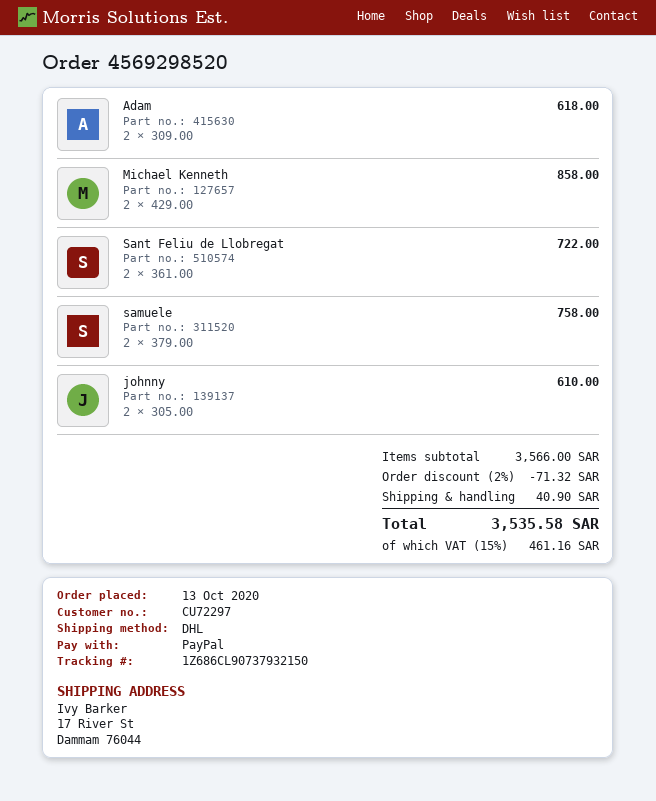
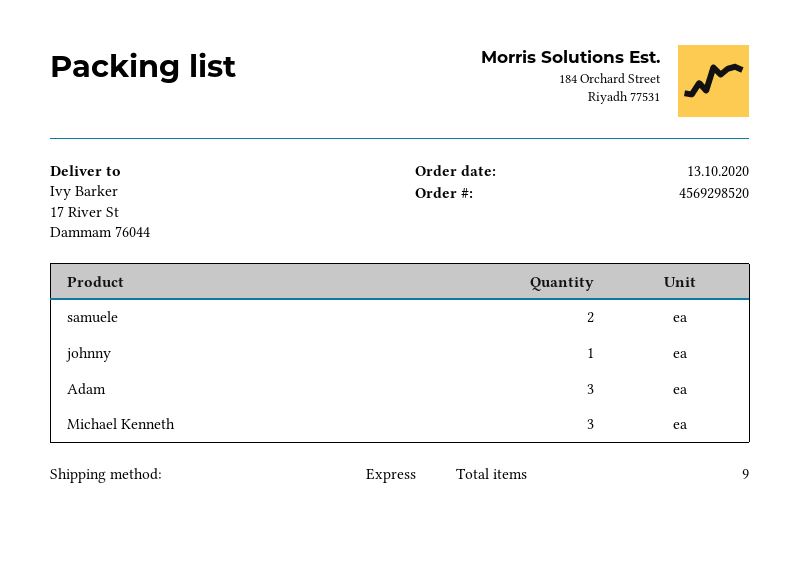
shipping method: DHL -> express
Adam: 2 -> 3
Michael Kenneth: 2 -> 3
Sant Feliu de Llobregat: 2 -> none
johnny: 2 -> 1

